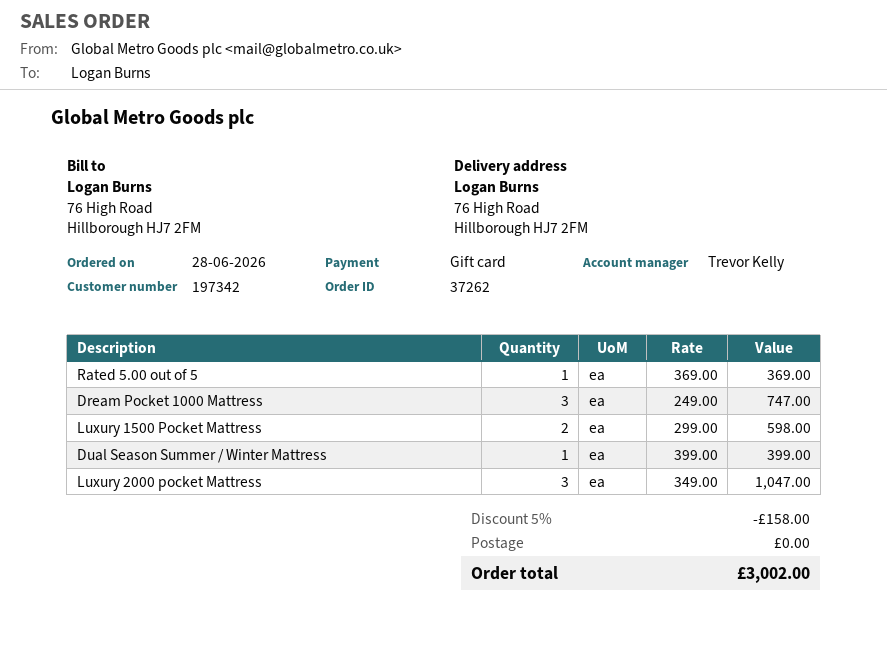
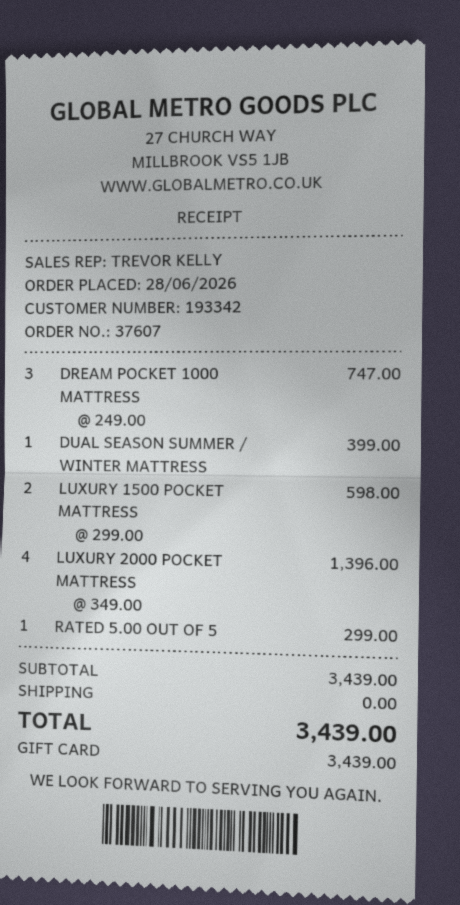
order number: 37262 -> 37607
customer number: 197342 -> 193342
Rated 5.00 out of 5: 1 x 369.00 = 369.00 -> 1 x 299.00 = 299.00
Luxury 2000 pocket Mattress: 3 x 349.00 = 1047.00 -> 4 x 349.00 = 1396.00
discount: 5% = 158.00 -> none
total: 3002.00 -> 3439.00

